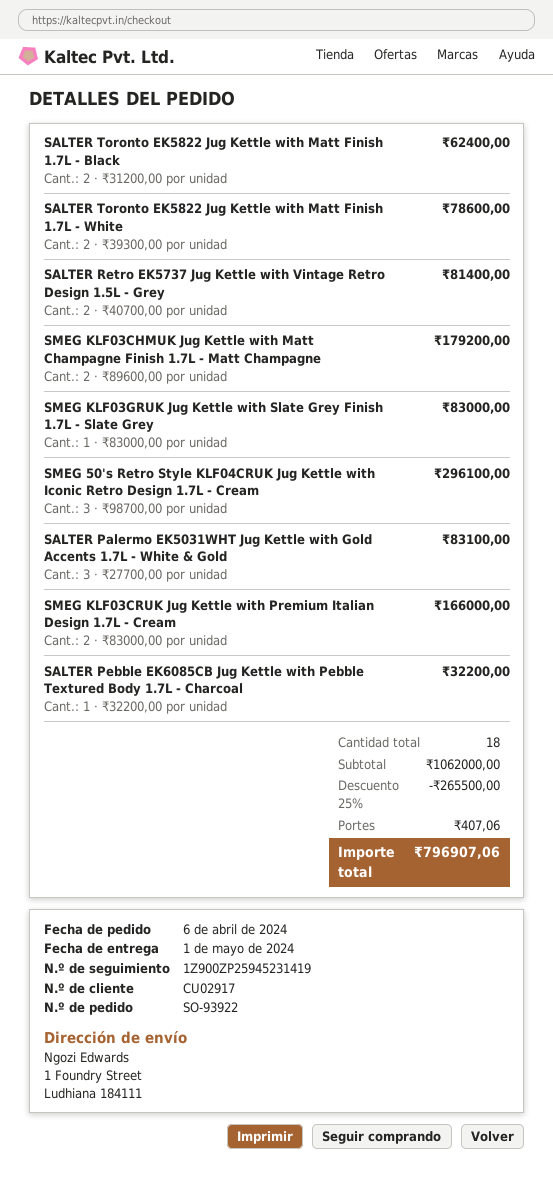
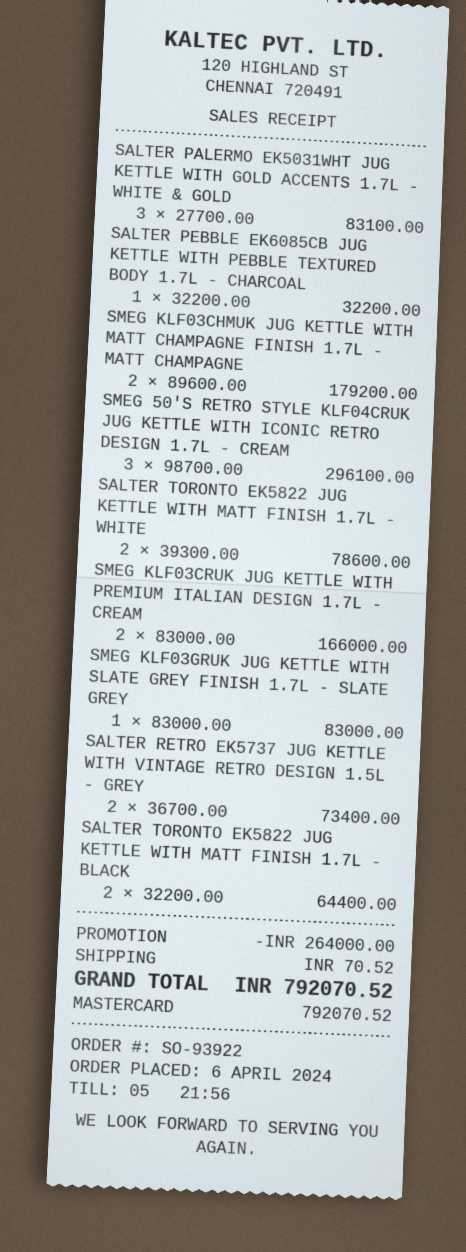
SALTER Toronto EK5822 Jug Kettle with Matt Finish 1.7L - Black: 2 x 31200.00 = 62400.00 -> 2 x 32200.00 = 64400.00
SALTER Retro EK5737 Jug Kettle with Vintage Retro Design 1.5L - Grey: 2 x 40700.00 = 81400.00 -> 2 x 36700.00 = 73400.00
discount: 265500.00 -> 264000.00
shipping: 407.06 -> 70.52
total: 796907.06 -> 792070.52

